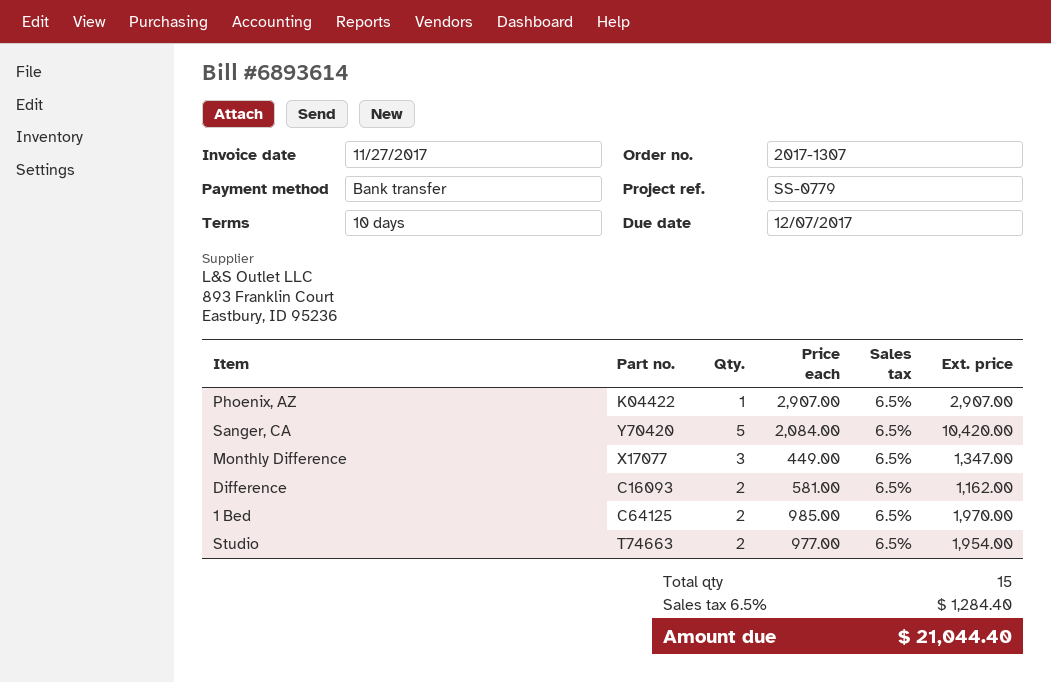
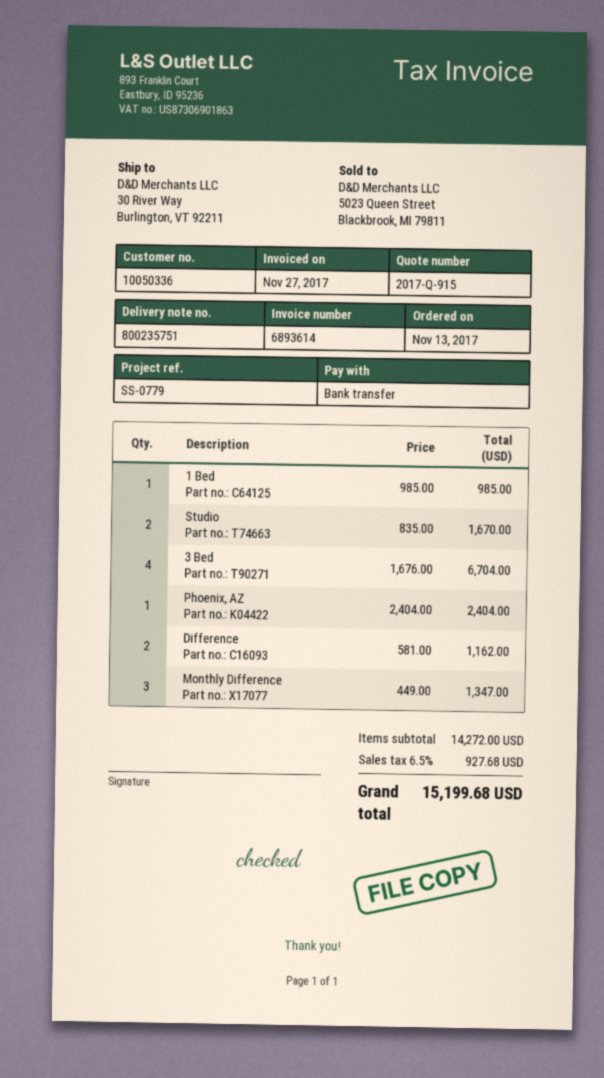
Phoenix, AZ: 1 x 2907.00 = 2907.00 -> 1 x 2404.00 = 2404.00
Sanger, CA: 5 x 2084.00 = 10420.00 -> none
1 Bed: 2 x 985.00 = 1970.00 -> 1 x 985.00 = 985.00
Studio: 2 x 977.00 = 1954.00 -> 2 x 835.00 = 1670.00
3 Bed: none -> 4 x 1676.00 = 6704.00
tax: 6.5% = 1284.40 -> 6.5% = 927.68
total: 21044.40 -> 15199.68

